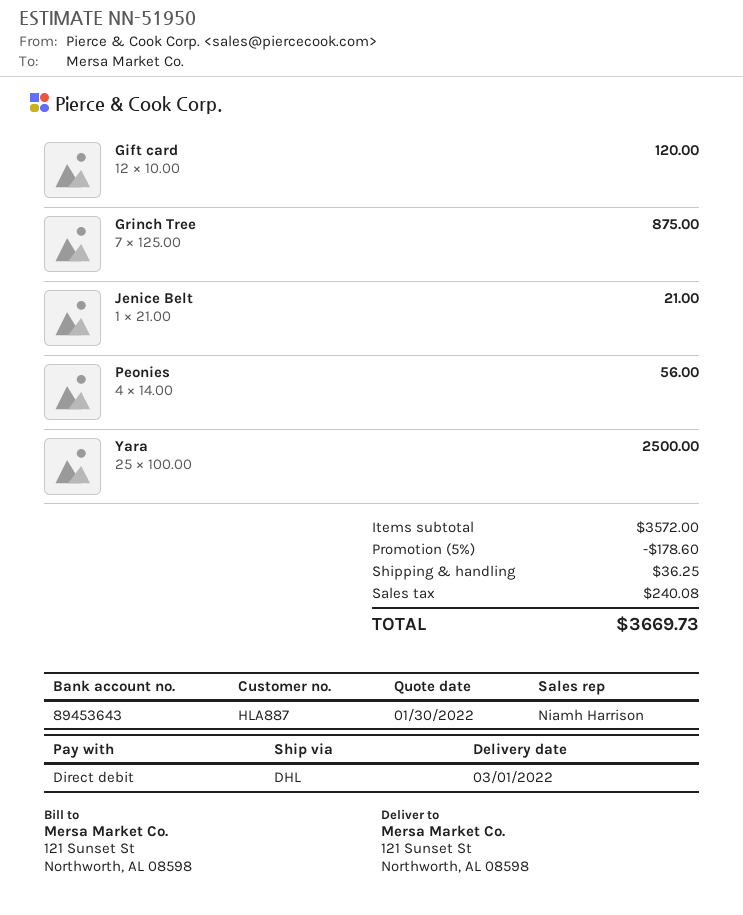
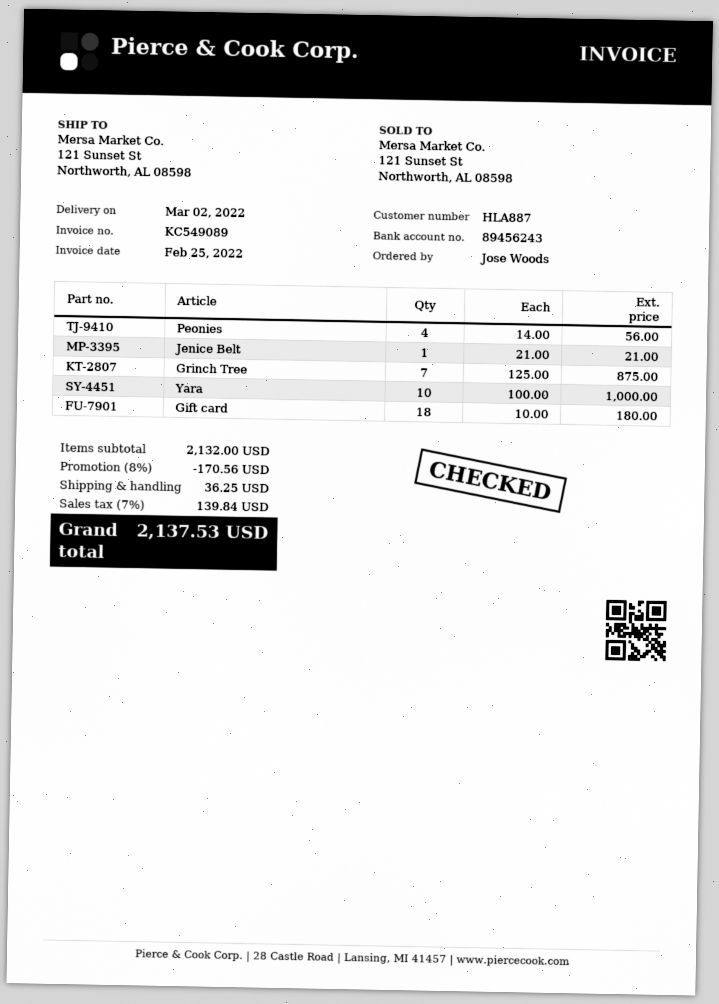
delivery date: 2022-03-01 -> 2022-03-02
bank account: 89453643 -> 89456243
Gift card: 12 x 10.00 = 120.00 -> 18 x 10.00 = 180.00
Yara: 25 x 100.00 = 2500.00 -> 10 x 100.00 = 1000.00
subtotal: 3572.00 -> 2132.00
discount: 5% = 178.60 -> 8% = 170.56
tax: 240.08 -> 139.84
total: 3669.73 -> 2137.53

